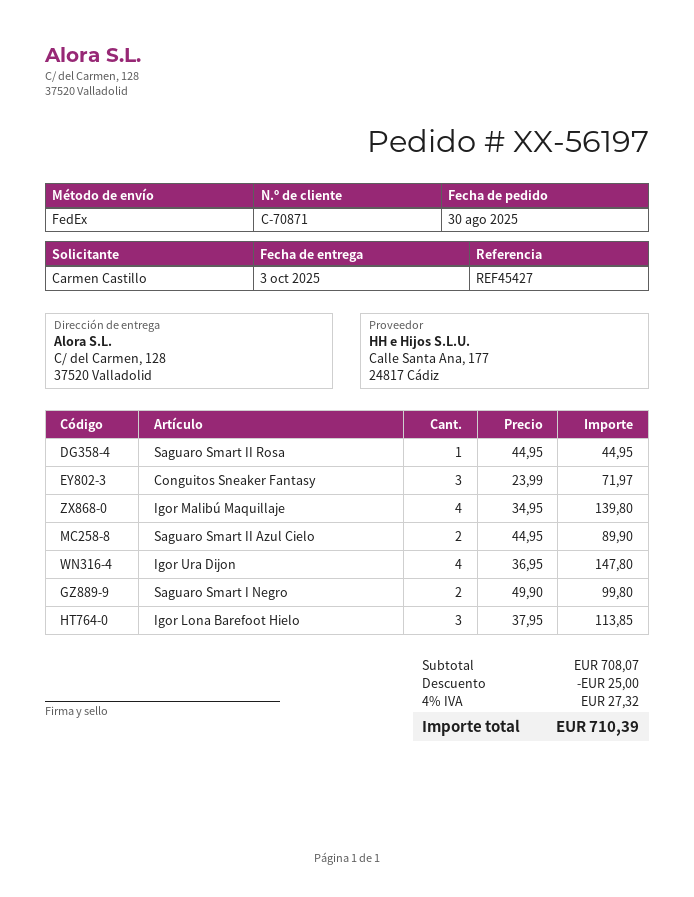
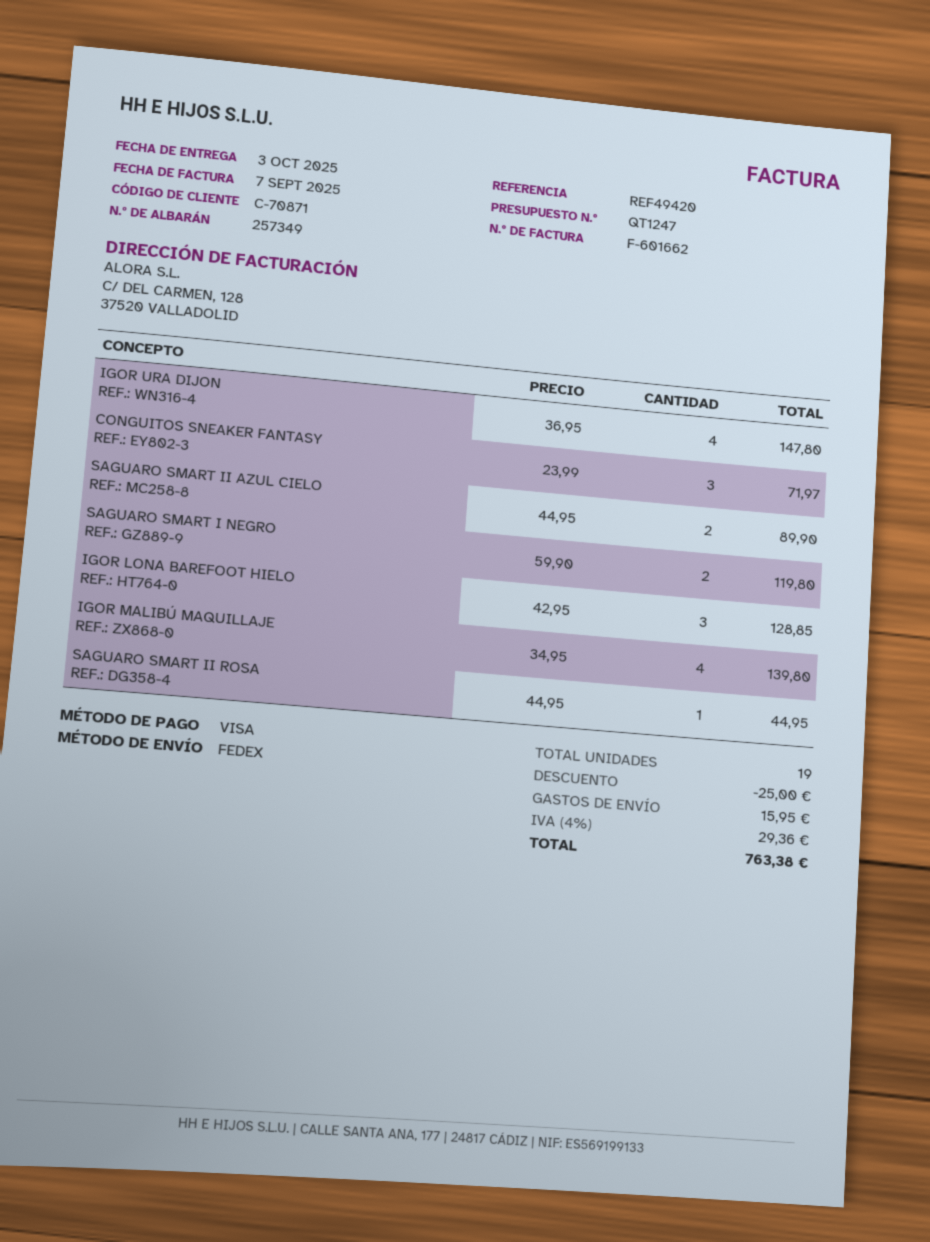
reference: REF45427 -> REF49420
Saguaro Smart I Negro: 2 x 49.90 = 99.80 -> 2 x 59.90 = 119.80
Igor Lona Barefoot Hielo: 3 x 37.95 = 113.85 -> 3 x 42.95 = 128.85
shipping: none -> 15.95
tax: 4% = 27.32 -> 4% = 29.36
total: 710.39 -> 763.38

